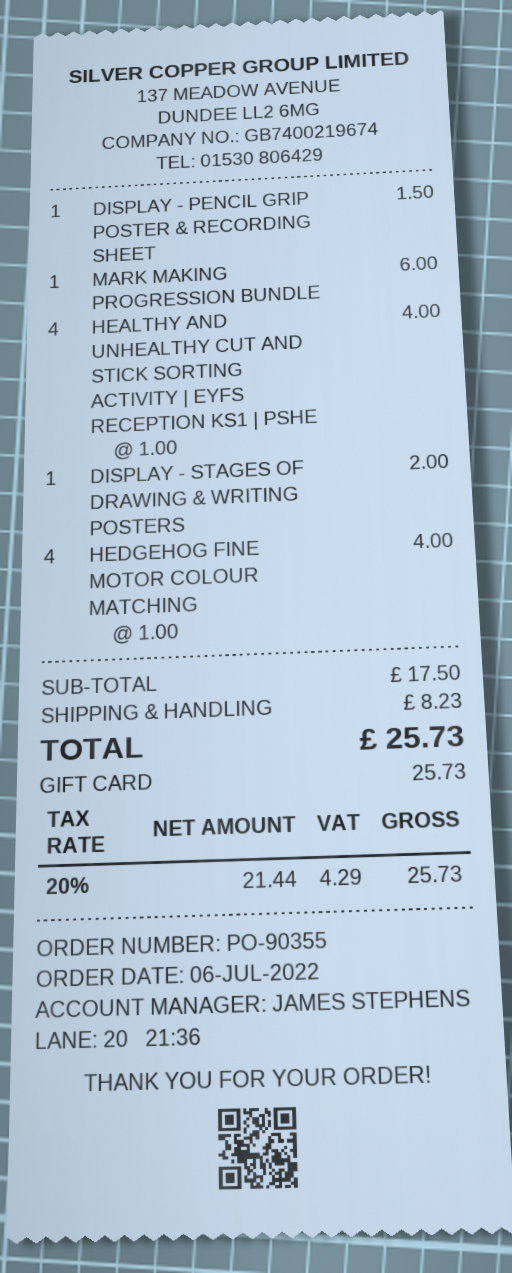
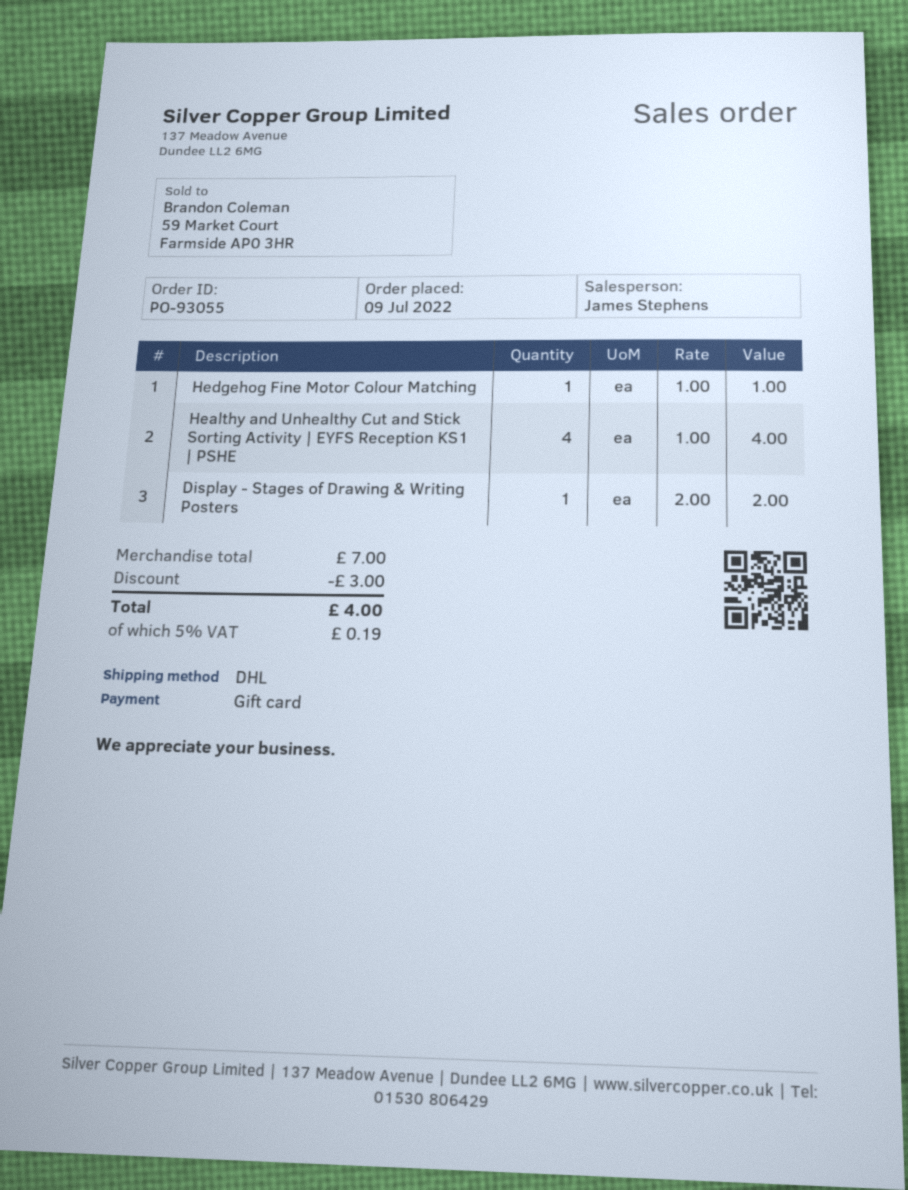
order number: PO-90355 -> PO-93055
order date: 2022-07-06 -> 2022-07-09
DISPLAY - PENCIL GRIP POSTER & RECORDING SHEET: 1 x 1.50 = 1.50 -> none
MARK MAKING PROGRESSION BUNDLE: 1 x 6.00 = 6.00 -> none
HEDGEHOG FINE MOTOR COLOUR MATCHING: 4 x 1.00 = 4.00 -> 1 x 1.00 = 1.00
subtotal: 17.50 -> 7.00
discount: none -> 3.00
shipping: 8.23 -> none
tax: 20% = 4.29 -> 5% = 0.19
total: 25.73 -> 4.00

